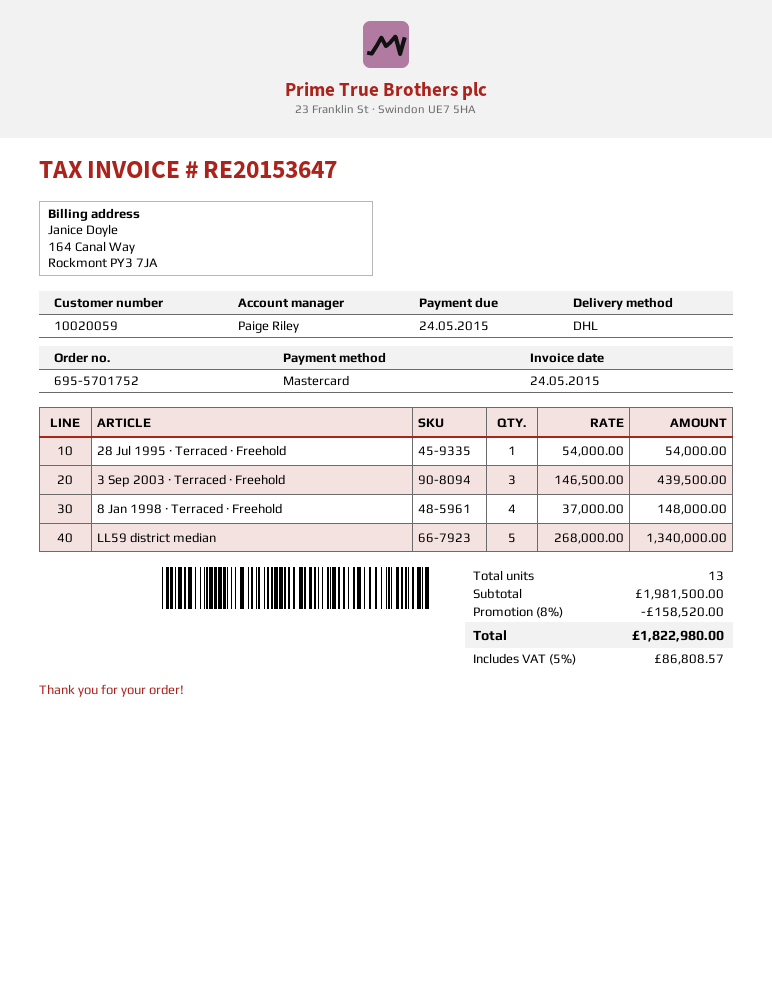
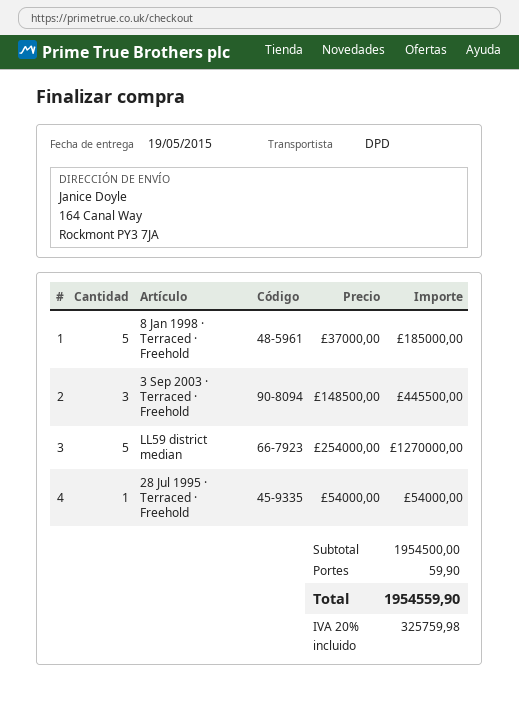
shipping method: DHL -> DPD
3 Sep 2003 · Terraced · Freehold: 3 x 146500.00 = 439500.00 -> 3 x 148500.00 = 445500.00
8 Jan 1998 · Terraced · Freehold: 4 x 37000.00 = 148000.00 -> 5 x 37000.00 = 185000.00
LL59 district median: 5 x 268000.00 = 1340000.00 -> 5 x 254000.00 = 1270000.00
subtotal: 1981500.00 -> 1954500.00
discount: 8% = 158520.00 -> none
shipping: none -> 59.90
tax: 5% = 86808.57 -> 20% = 325759.98
total: 1822980.00 -> 1954559.90

